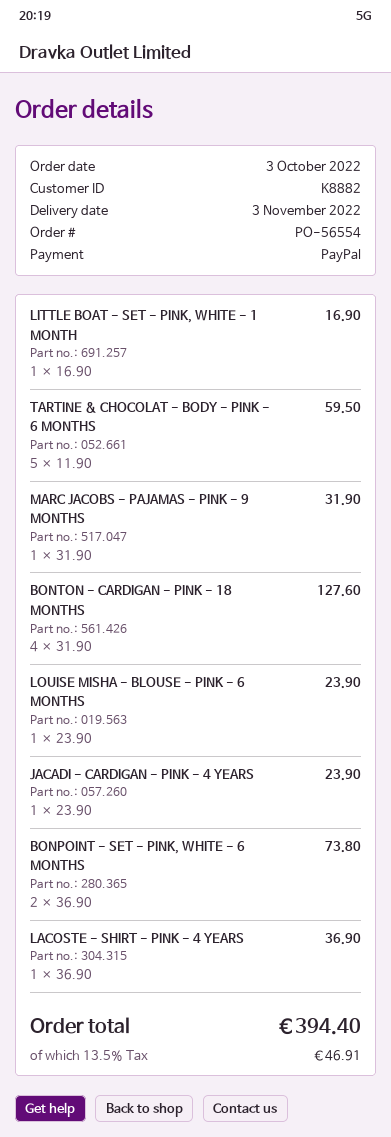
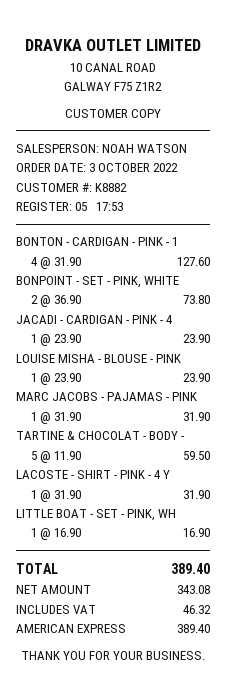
payment method: PayPal -> American Express
LACOSTE - SHIRT - PINK - 4 YEARS: 1 x 36.90 = 36.90 -> 1 x 31.90 = 31.90
tax: 46.91 -> 46.32
total: 394.40 -> 389.40

